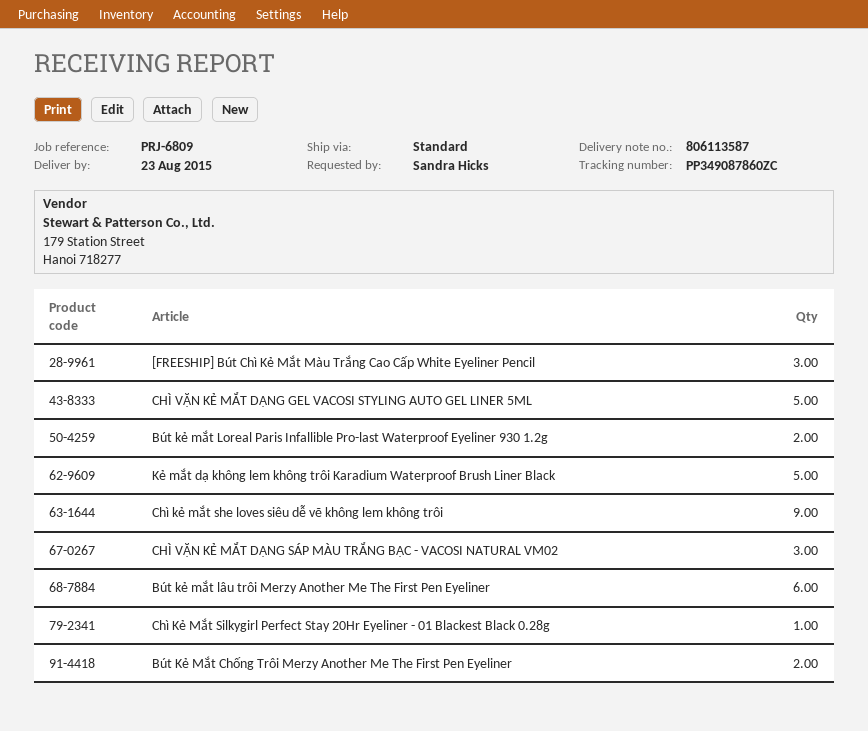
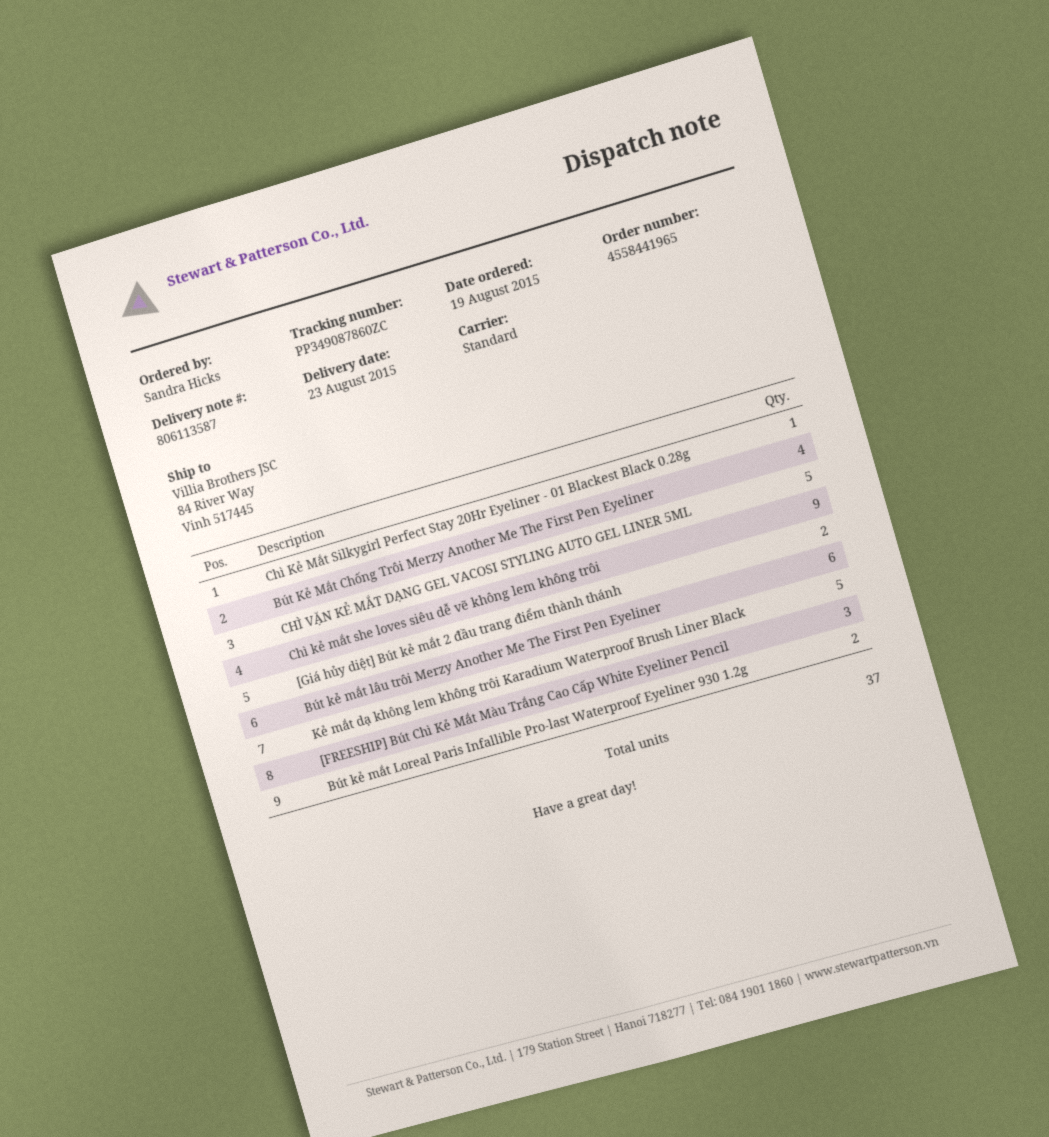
CHÌ VẶN KẺ MẮT DẠNG SÁP MÀU TRẮNG BẠC - VACOSI NATURAL VM02: 3 -> none
Bút Kẻ Mắt Chống Trôi Merzy Another Me The First Pen Eyeliner: 2 -> 4
[Giá hủy diệt] Bút kẻ mắt 2 đầu trang điểm thành thánh: none -> 2

